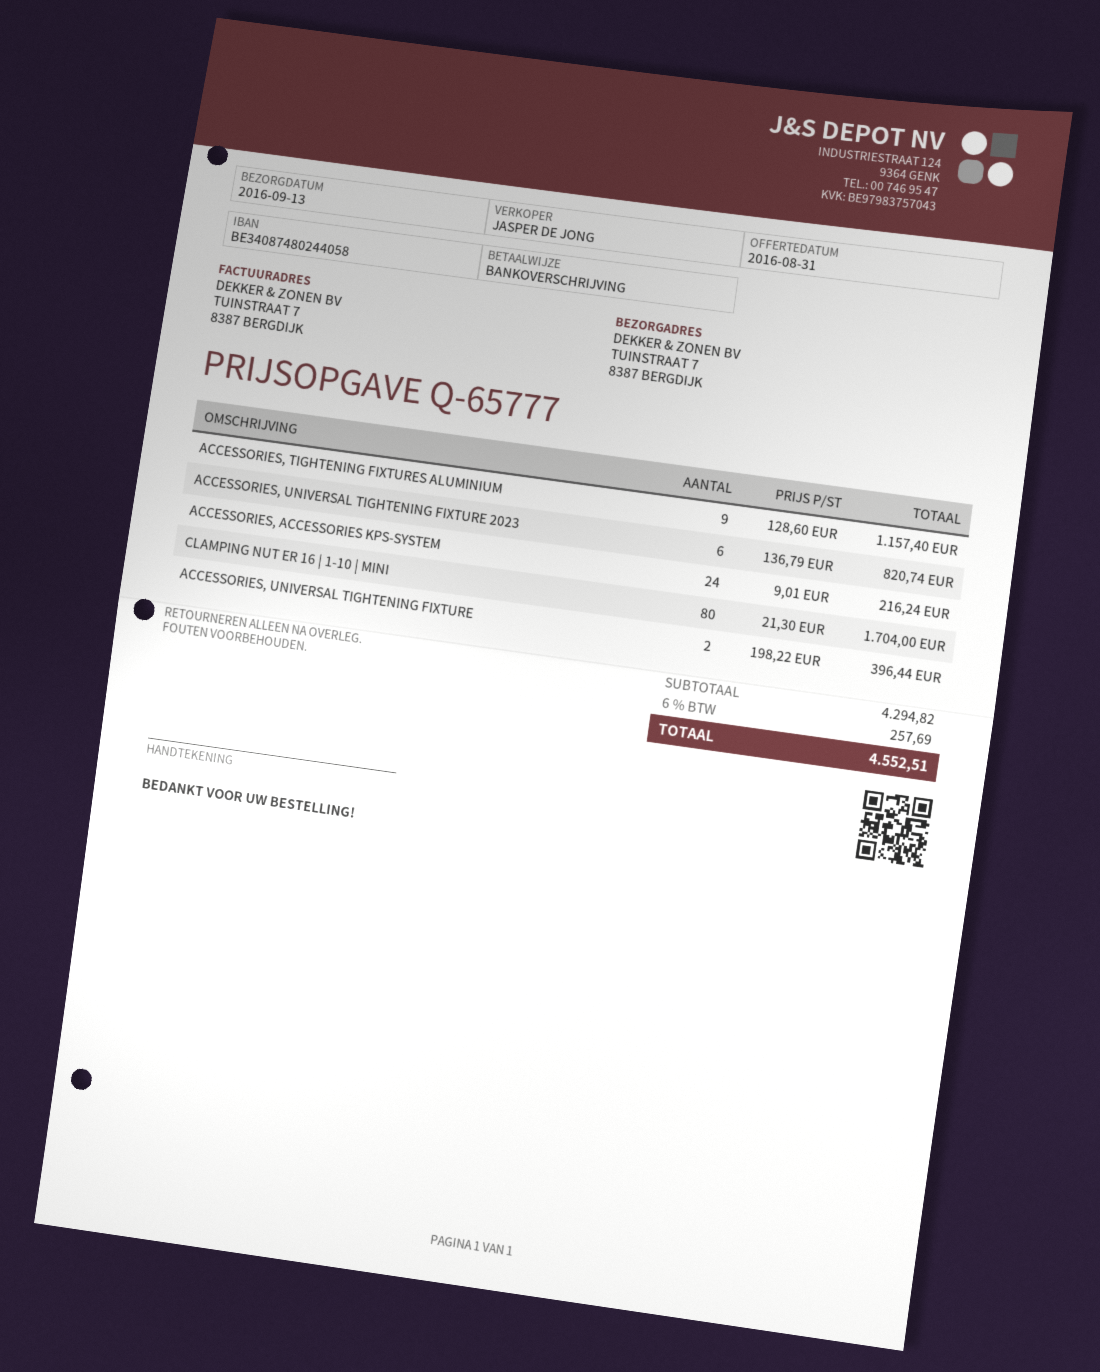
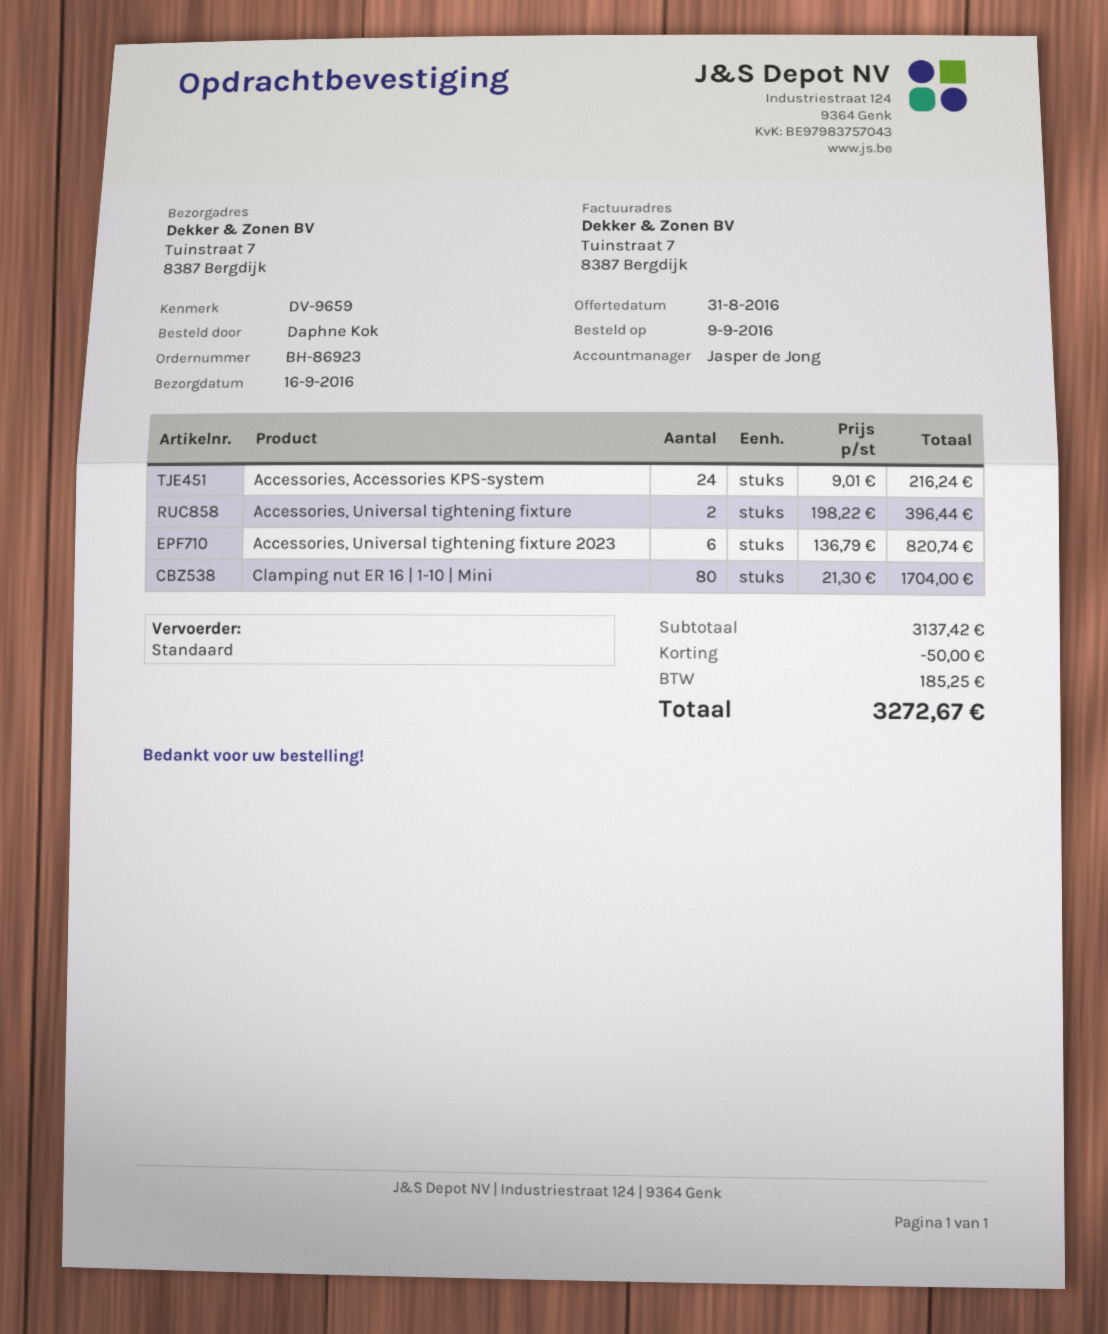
delivery date: 2016-09-13 -> 2016-09-16
ACCESSORIES, TIGHTENING FIXTURES ALUMINIUM: 9 x 128.60 = 1157.40 -> none
subtotal: 4294.82 -> 3137.42
discount: none -> 50.00
tax: 257.69 -> 185.25
total: 4552.51 -> 3272.67

